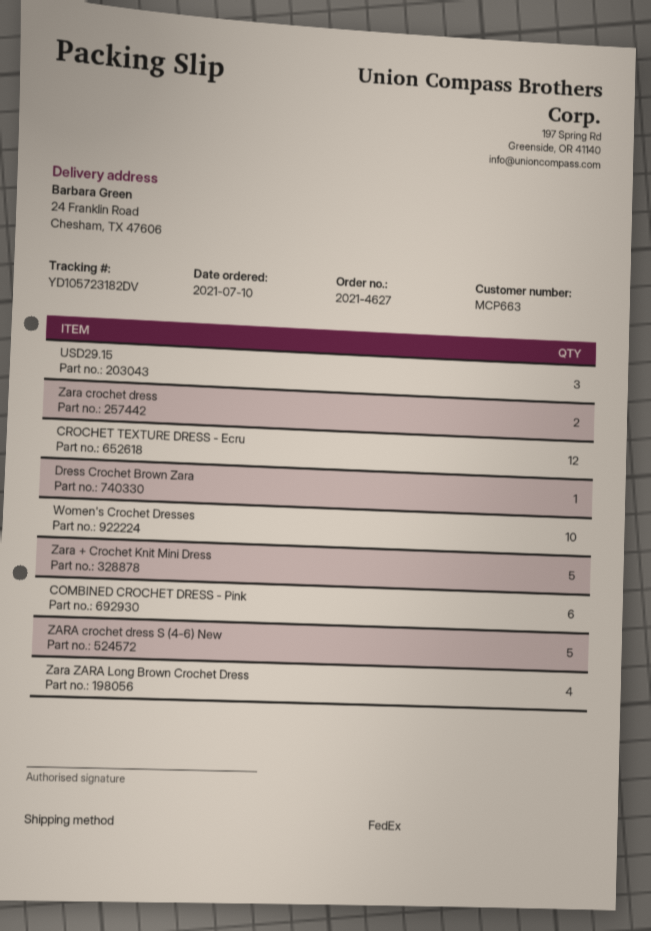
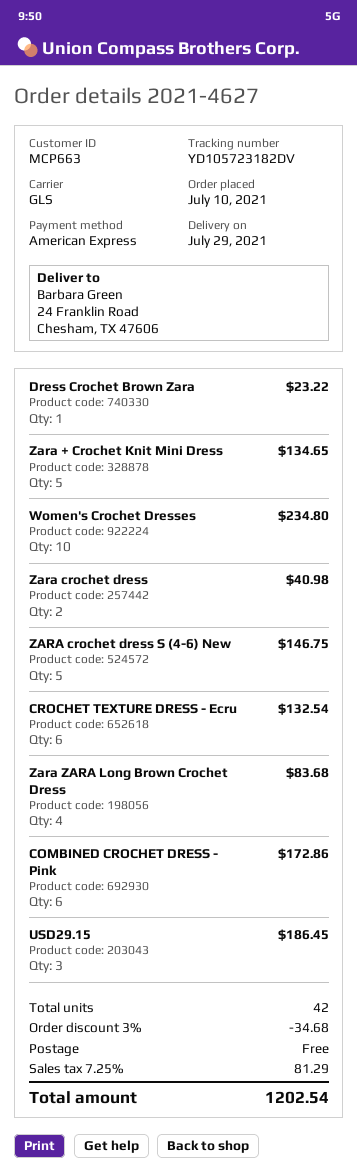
shipping method: FedEx -> GLS
CROCHET TEXTURE DRESS - Ecru: 12 -> 6

